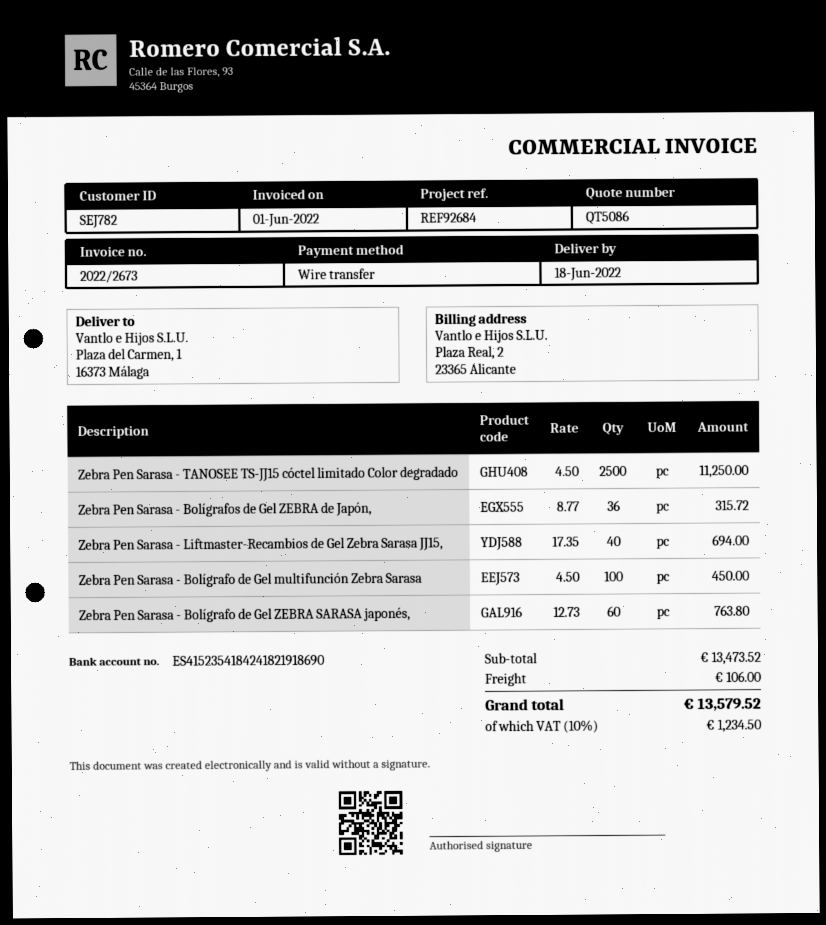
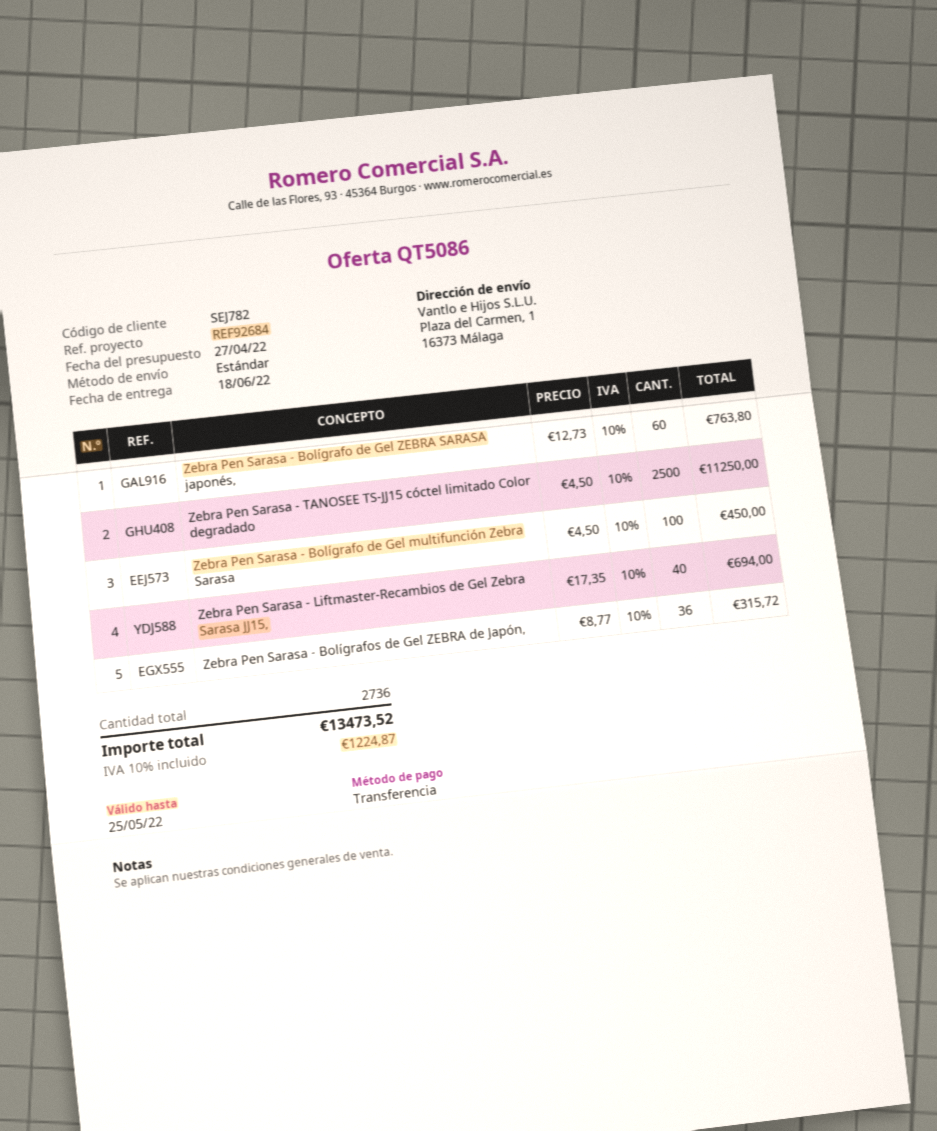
shipping: 106.00 -> none
tax: 10% = 1234.50 -> 10% = 1224.87
total: 13579.52 -> 13473.52

